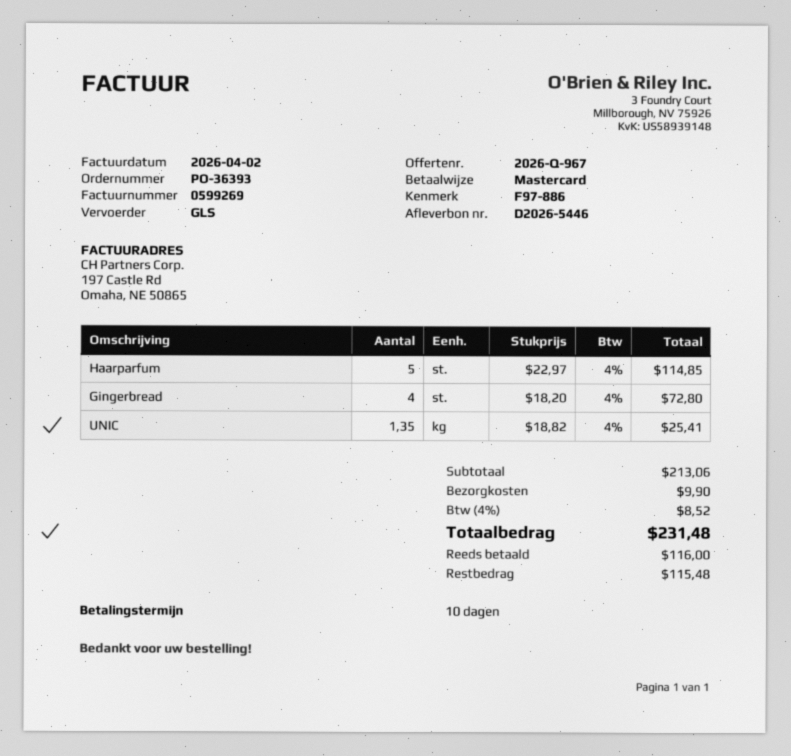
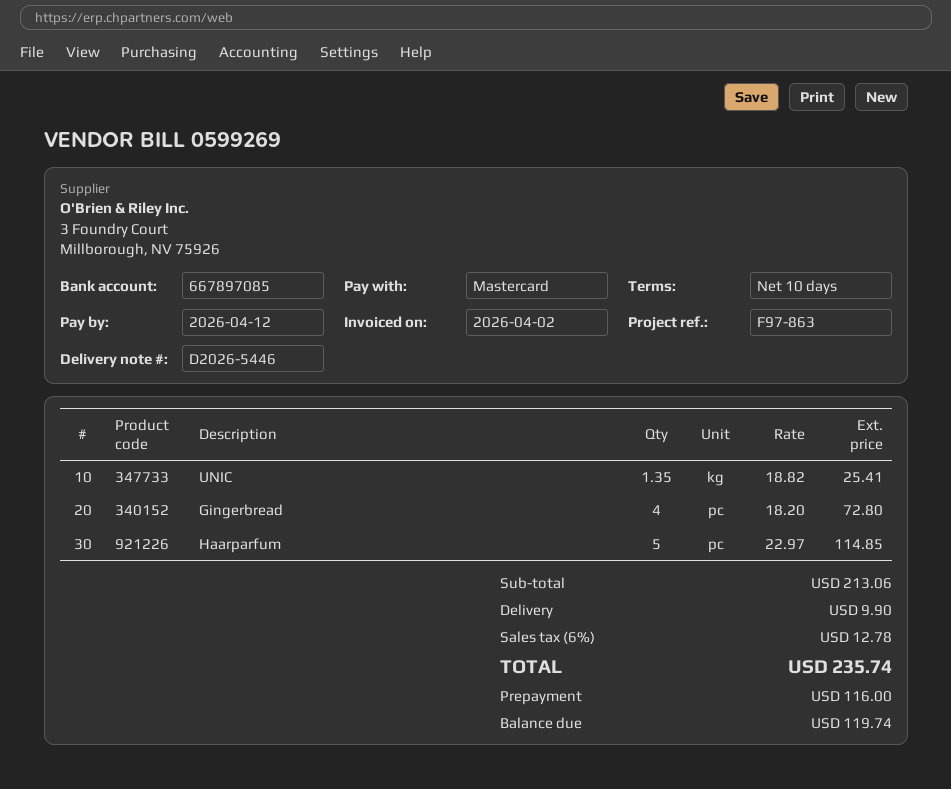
reference: F97-886 -> F97-863
tax: 4% = 8.52 -> 6% = 12.78
total: 231.48 -> 235.74
balance: 115.48 -> 119.74

